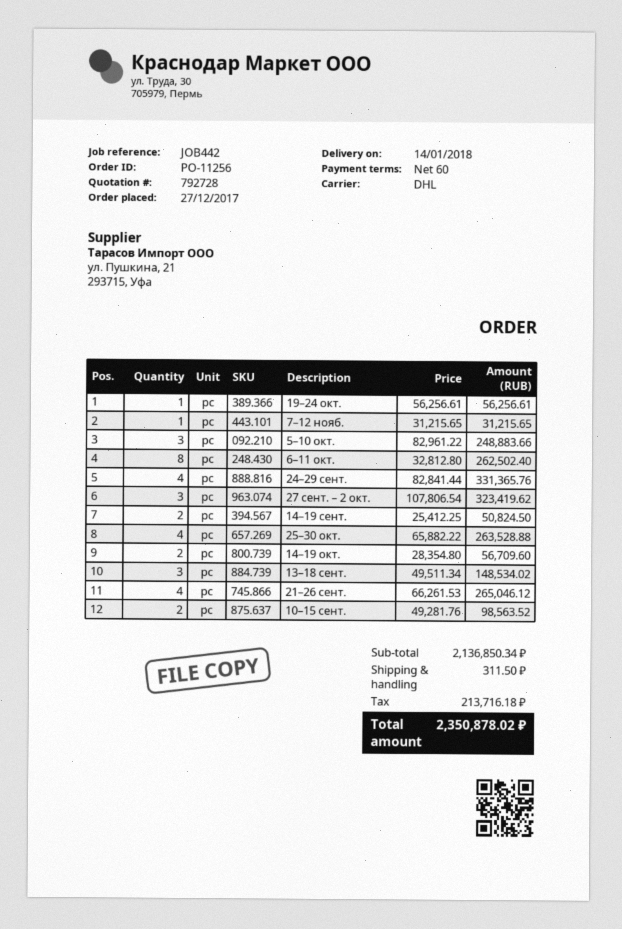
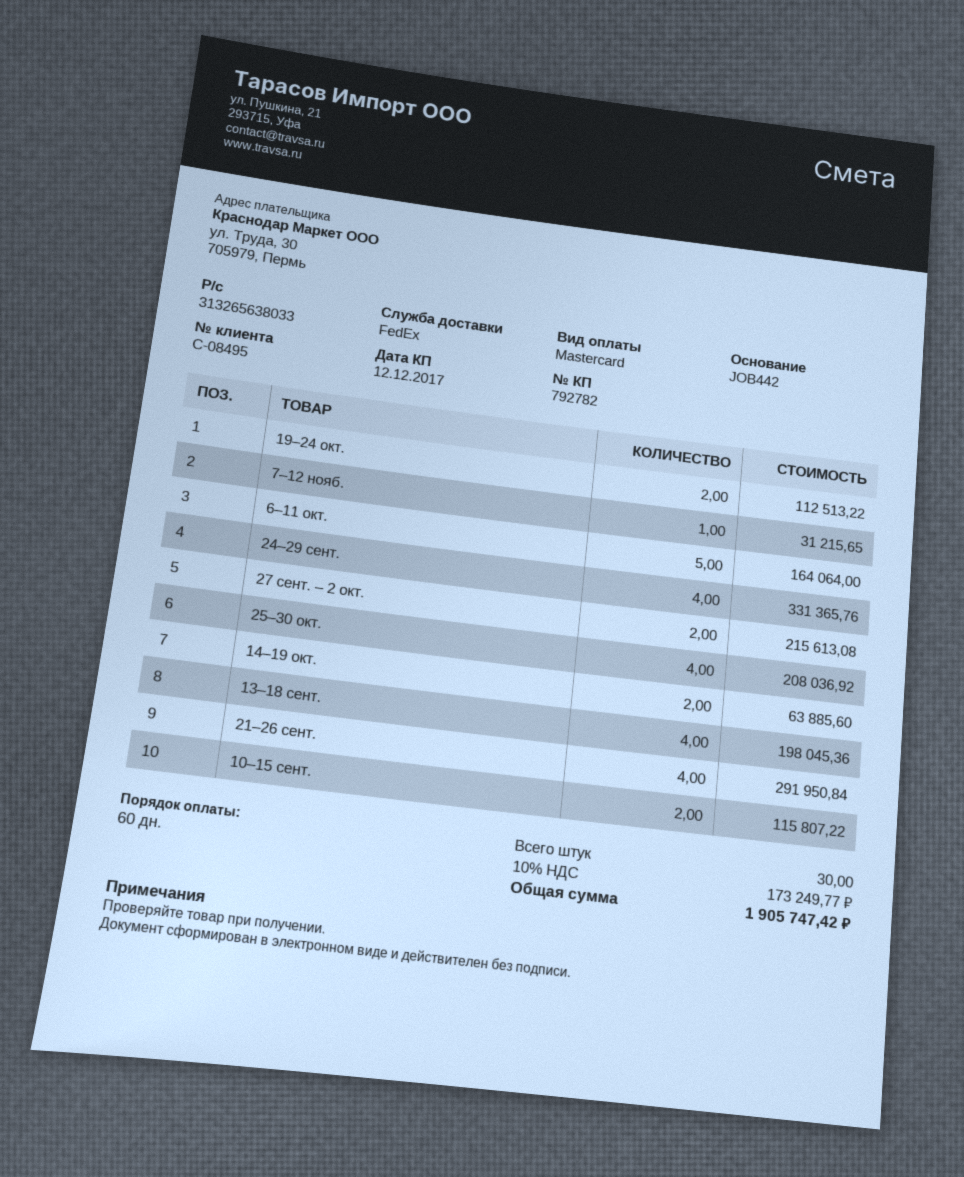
quote number: 792728 -> 792782
shipping method: DHL -> FedEx
19–24 окт.: 1 for 56256.61 -> 2 for 112513.22
5–10 окт.: 3 for 248883.66 -> none
6–11 окт.: 8 for 262502.40 -> 5 for 164064.00
27 сент. – 2 окт.: 3 for 323419.62 -> 2 for 215613.08
14–19 сент.: 2 for 50824.50 -> none
25–30 окт.: 4 for 263528.88 -> 4 for 208036.92
14–19 окт.: 2 for 56709.60 -> 2 for 63885.60
13–18 сент.: 3 for 148534.02 -> 4 for 198045.36
21–26 сент.: 4 for 265046.12 -> 4 for 291950.84
10–15 сент.: 2 for 98563.52 -> 2 for 115807.22
shipping: 311.50 -> none
tax: 213716.18 -> 173249.77
total: 2350878.02 -> 1905747.42

